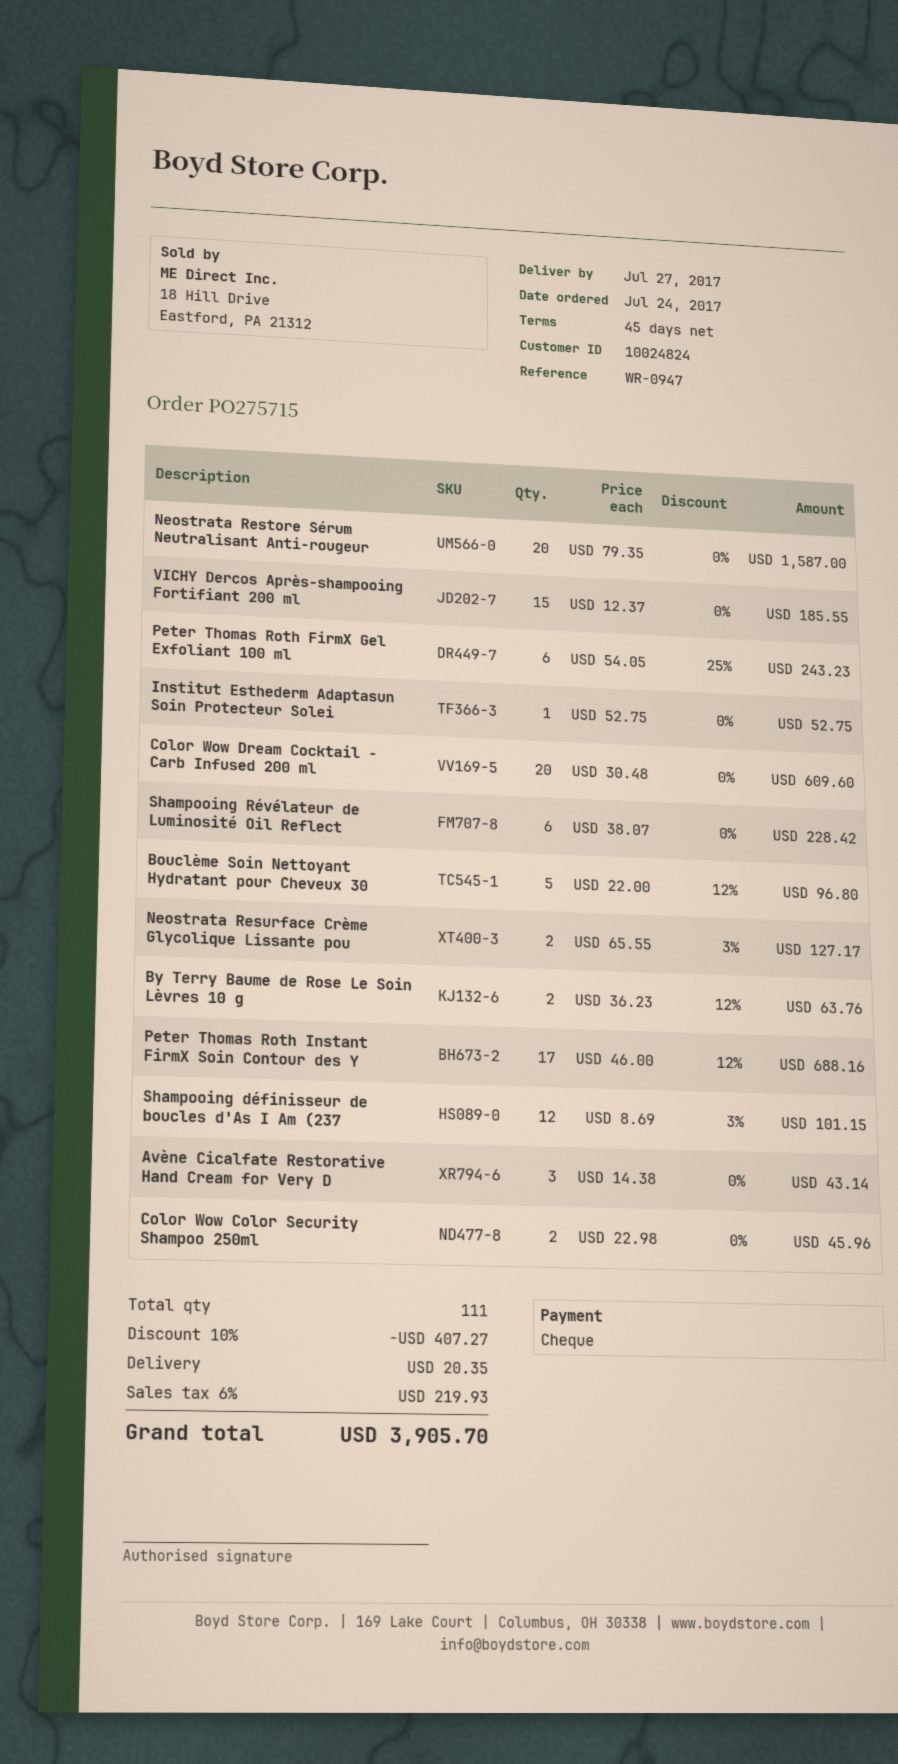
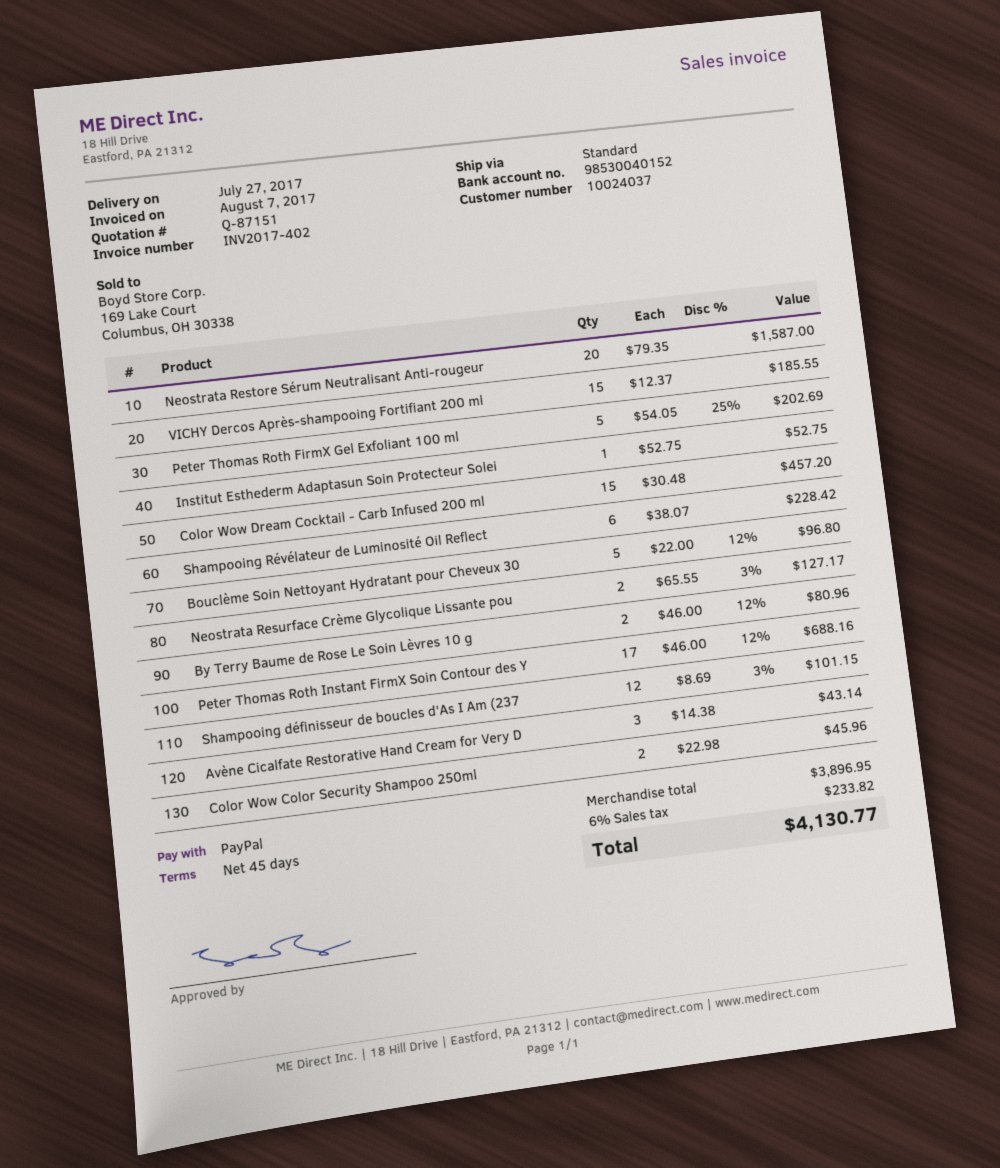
customer number: 10024824 -> 10024037
payment method: cheque -> PayPal
Peter Thomas Roth FirmX Gel Exfoliant 100 ml: 6 x 54.05 - 25% = 243.23 -> 5 x 54.05 - 25% = 202.69
Color Wow Dream Cocktail - Carb Infused 200 ml: 20 x 30.48 = 609.60 -> 15 x 30.48 = 457.20
By Terry Baume de Rose Le Soin Lèvres 10 g: 2 x 36.23 - 12% = 63.76 -> 2 x 46.00 - 12% = 80.96
discount: 10% = 407.27 -> none
shipping: 20.35 -> none
tax: 6% = 219.93 -> 6% = 233.82
total: 3905.70 -> 4130.77

